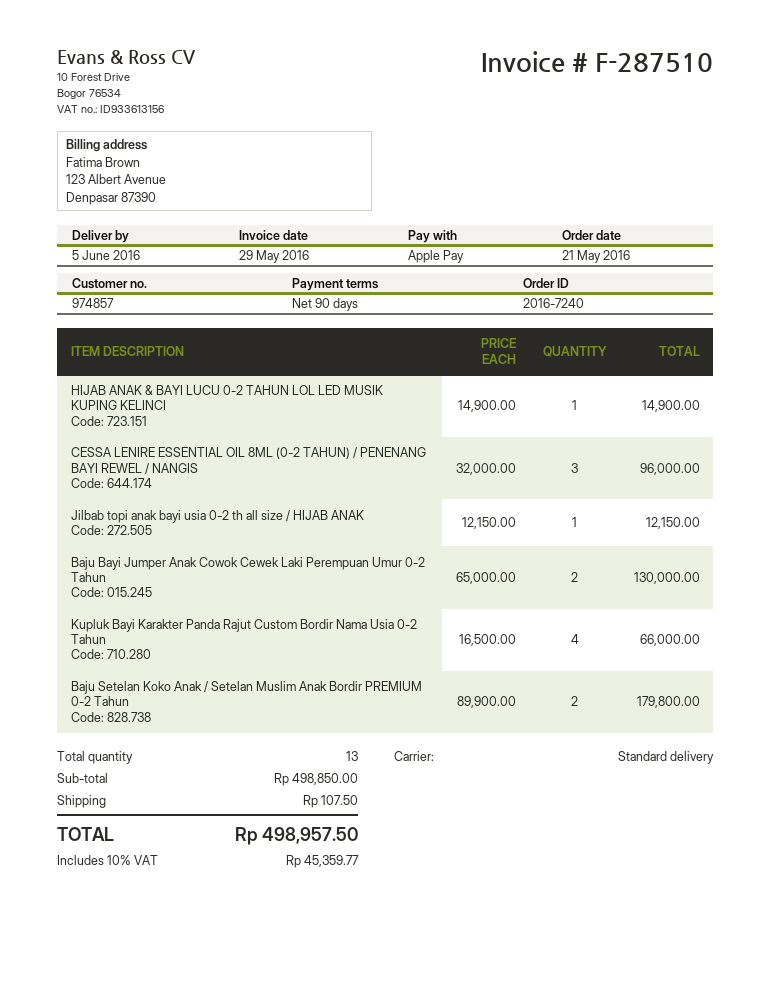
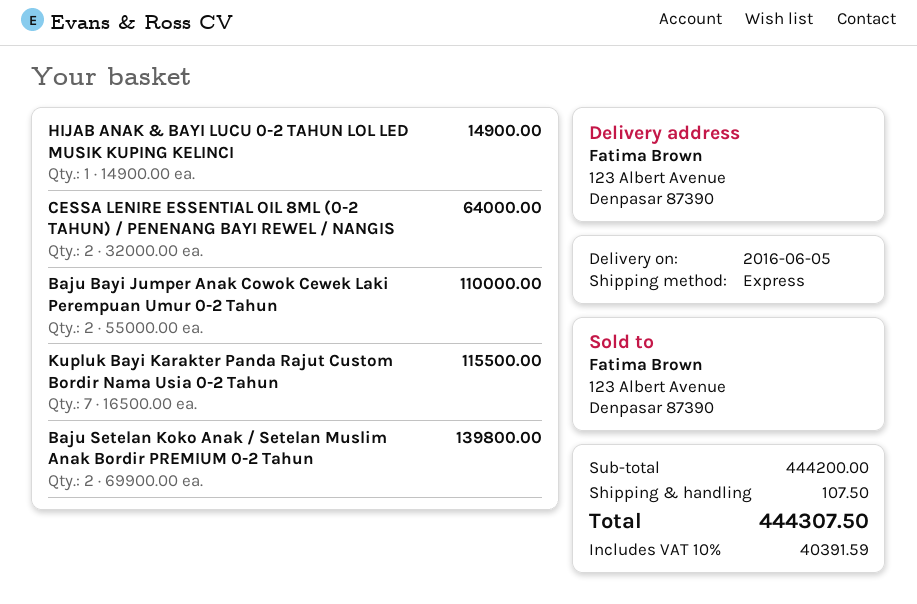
shipping method: standard -> express
CESSA LENIRE ESSENTIAL OIL 8ML (0-2 TAHUN) / PENENANG BAYI REWEL / NANGIS: 3 x 32000.00 = 96000.00 -> 2 x 32000.00 = 64000.00
Jilbab topi anak bayi usia 0-2 th all size / HIJAB ANAK: 1 x 12150.00 = 12150.00 -> none
Baju Bayi Jumper Anak Cowok Cewek Laki Perempuan Umur 0-2 Tahun: 2 x 65000.00 = 130000.00 -> 2 x 55000.00 = 110000.00
Kupluk Bayi Karakter Panda Rajut Custom Bordir Nama Usia 0-2 Tahun: 4 x 16500.00 = 66000.00 -> 7 x 16500.00 = 115500.00
Baju Setelan Koko Anak / Setelan Muslim Anak Bordir PREMIUM 0-2 Tahun: 2 x 89900.00 = 179800.00 -> 2 x 69900.00 = 139800.00
subtotal: 498850.00 -> 444200.00
tax: 10% = 45359.77 -> 10% = 40391.59
total: 498957.50 -> 444307.50

